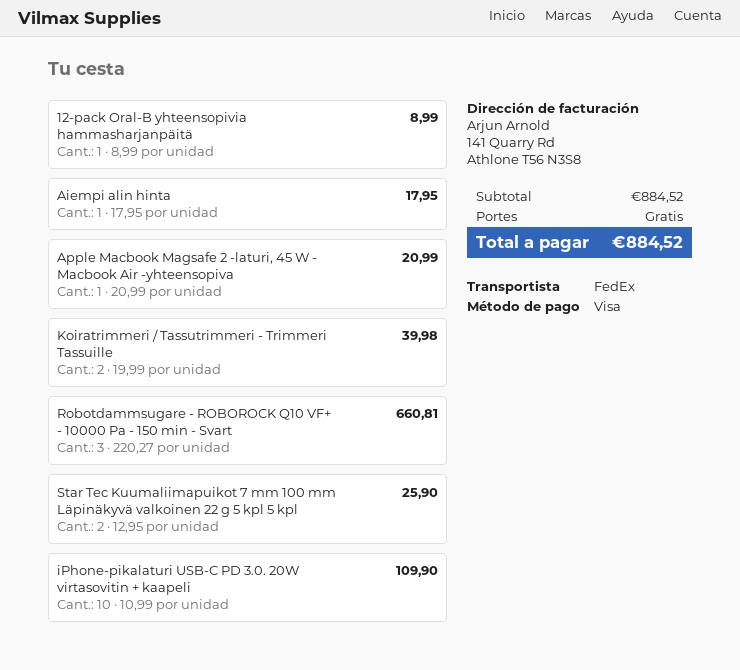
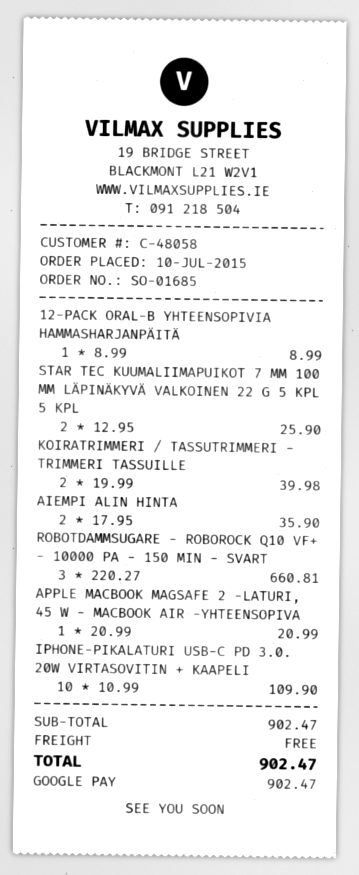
payment method: Visa -> Google Pay
Aiempi alin hinta: 1 x 17.95 = 17.95 -> 2 x 17.95 = 35.90
subtotal: 884.52 -> 902.47
total: 884.52 -> 902.47

